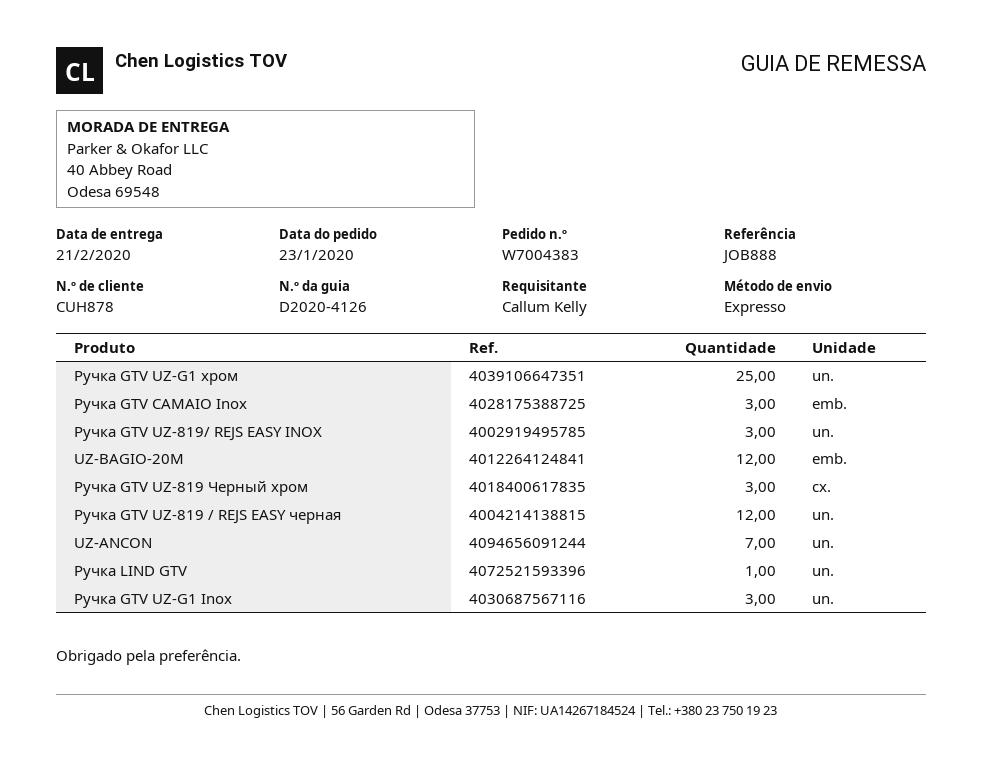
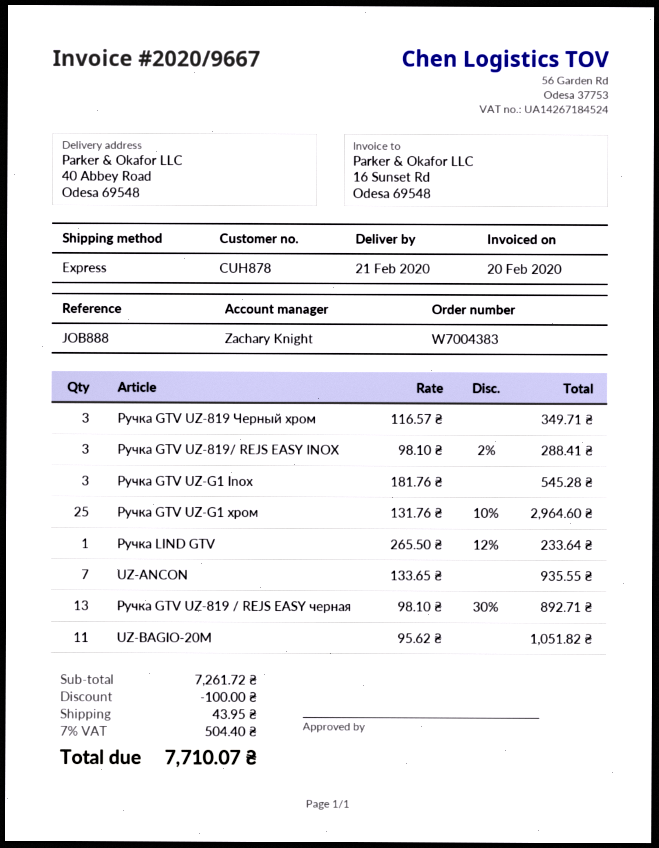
Ручка GTV CAMAIO Inox: 3 -> none
UZ-BAGIO-20M: 12 -> 11
Ручка GTV UZ-819 / REJS EASY черная: 12 -> 13

